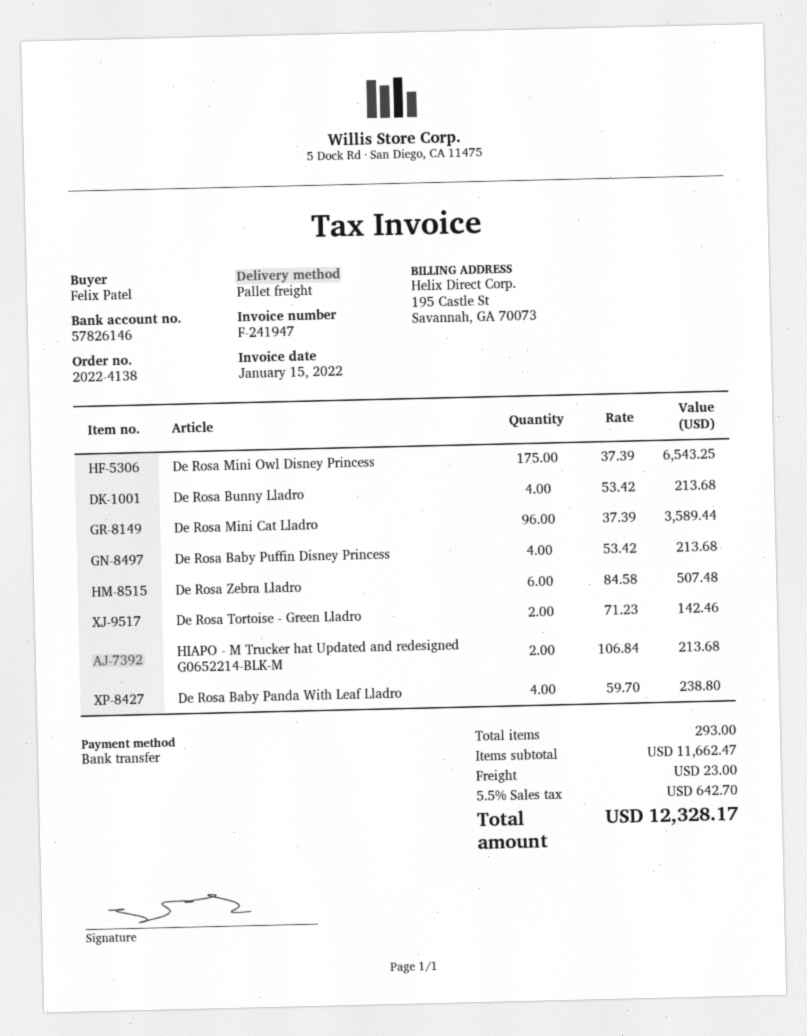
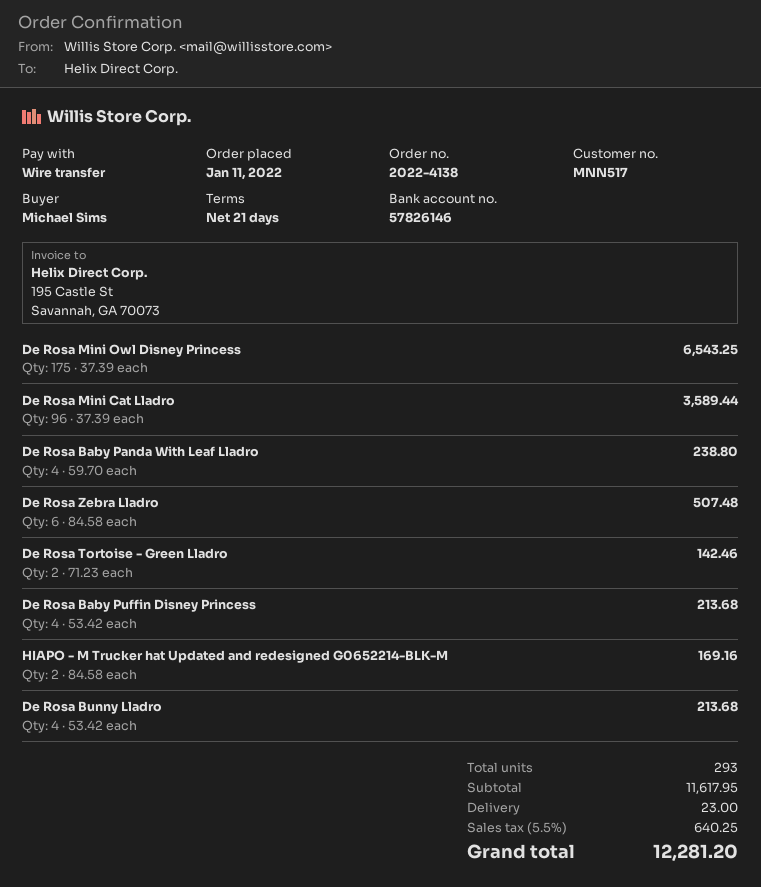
ordered by: Felix Patel -> Michael Sims
HIAPO - M Trucker hat Updated and redesigned G0652214-BLK-M: 2 x 106.84 = 213.68 -> 2 x 84.58 = 169.16
subtotal: 11662.47 -> 11617.95
tax: 5.5% = 642.70 -> 5.5% = 640.25
total: 12328.17 -> 12281.20

